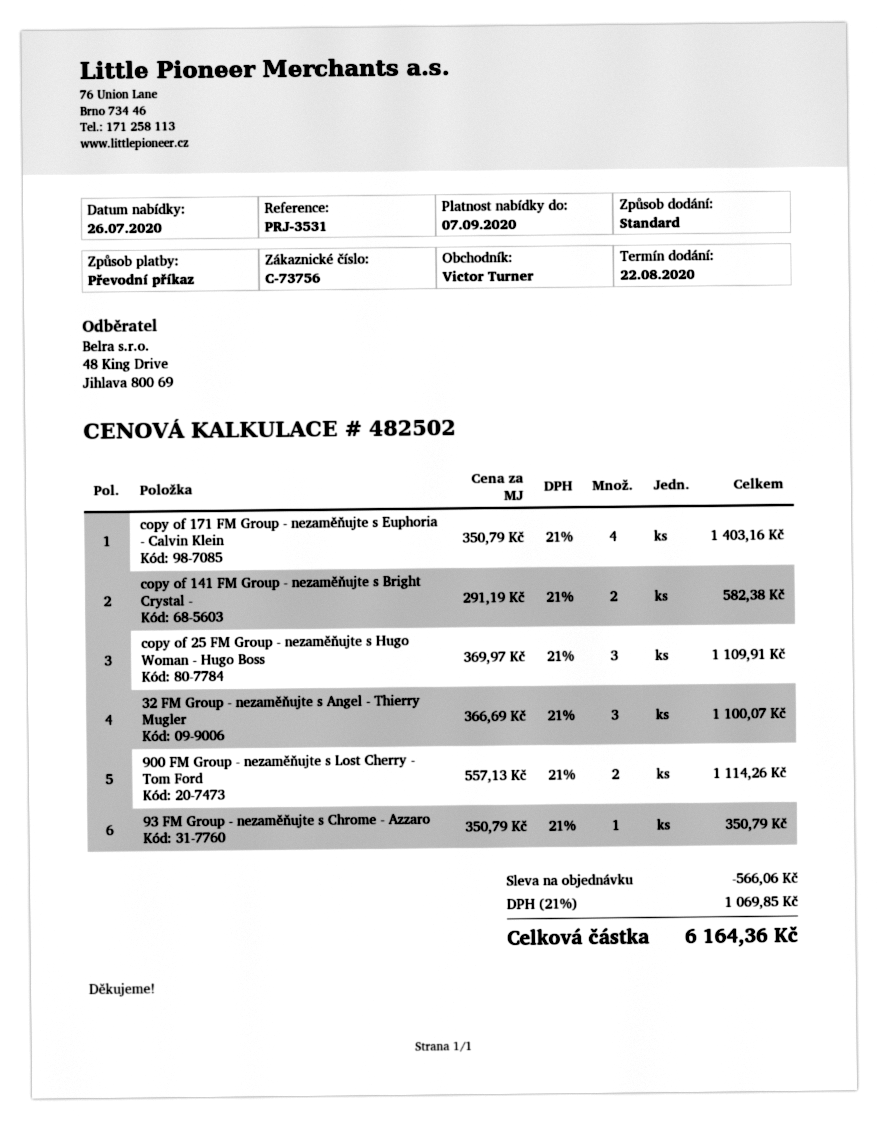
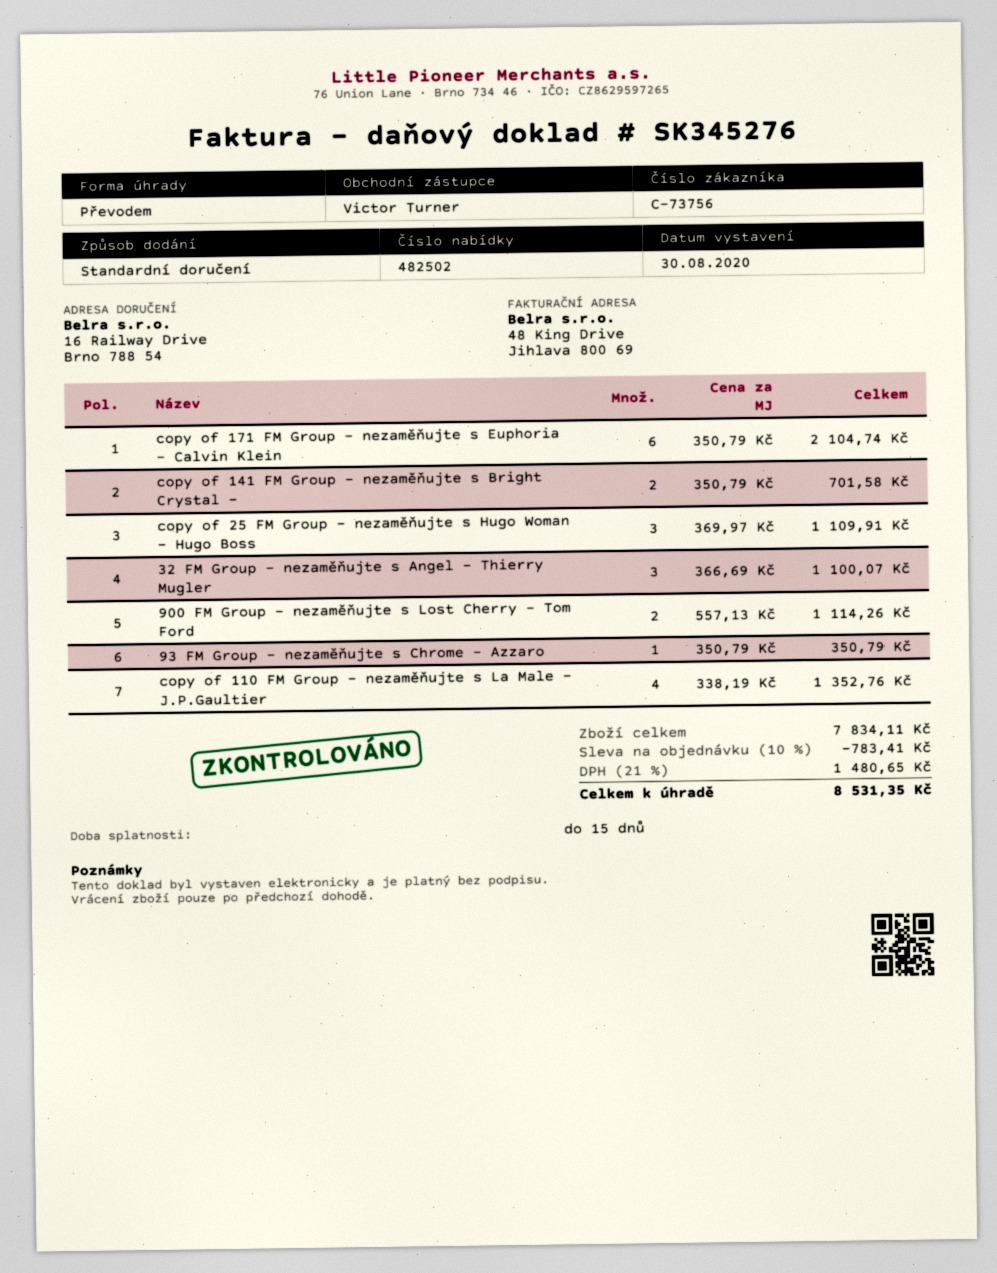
copy of 171 FM Group - nezaměňujte s Euphoria - Calvin Klein: 4 x 350.79 = 1403.16 -> 6 x 350.79 = 2104.74
copy of 141 FM Group - nezaměňujte s Bright Crystal -: 2 x 291.19 = 582.38 -> 2 x 350.79 = 701.58
copy of 110 FM Group - nezaměňujte s La Male - J.P.Gaultier: none -> 4 x 338.19 = 1352.76
discount: 566.06 -> 783.41
tax: 21% = 1069.85 -> 21% = 1480.65
total: 6164.36 -> 8531.35

